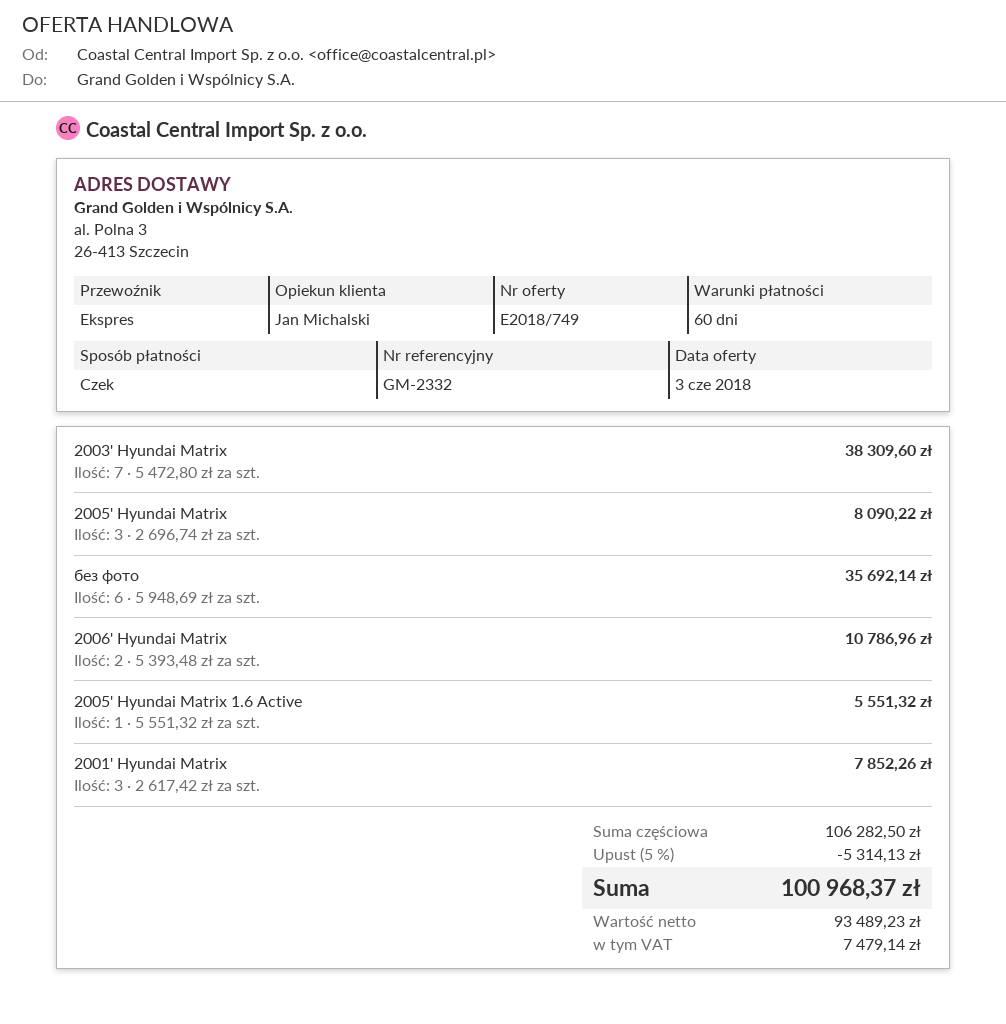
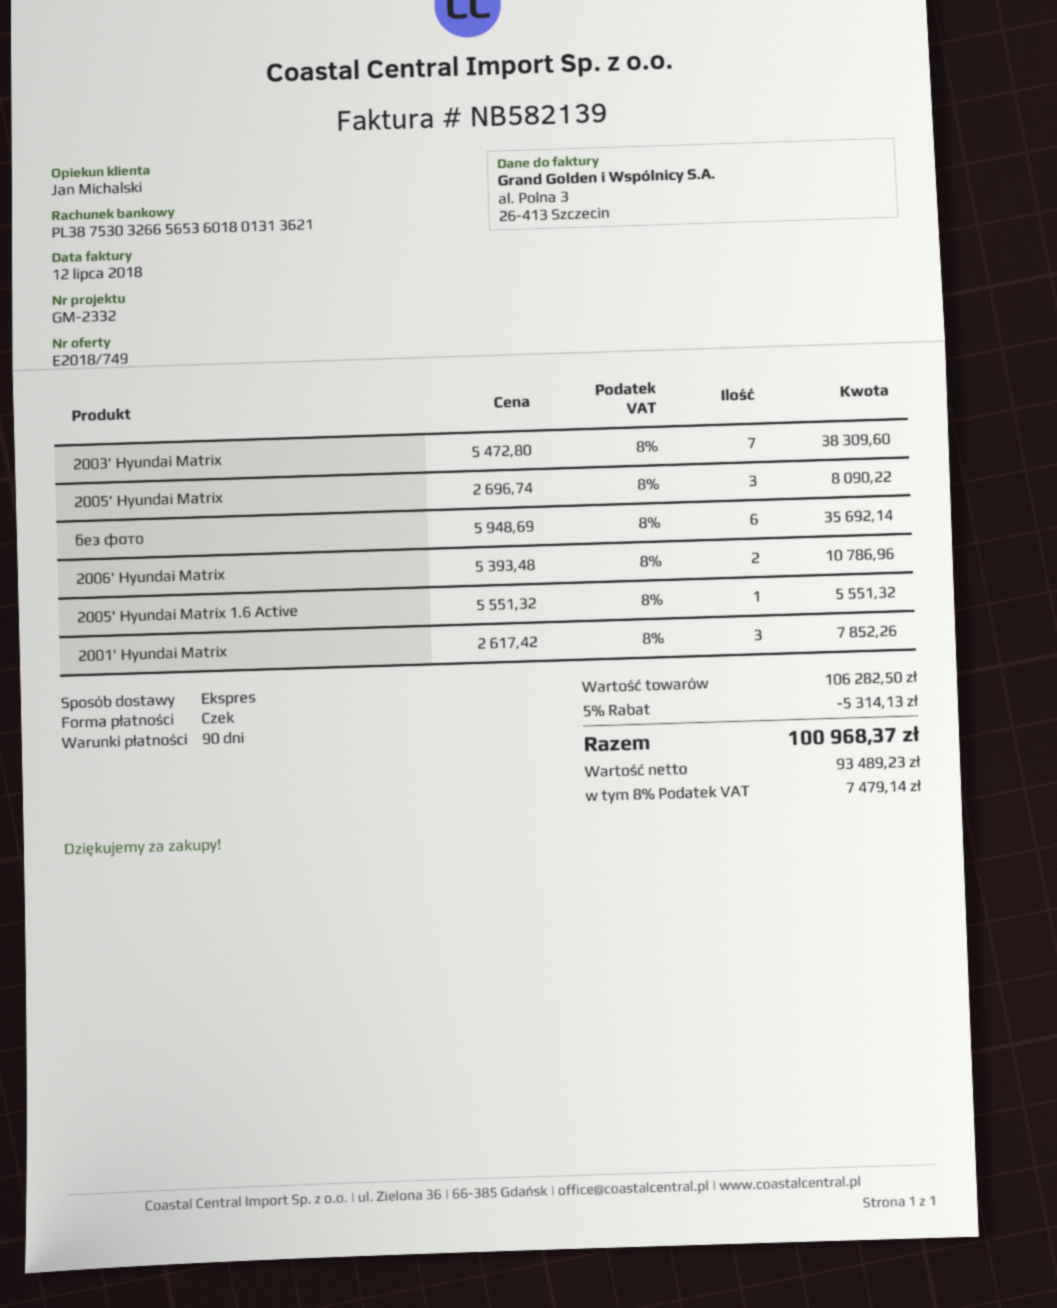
payment terms: 60 days -> 90 days

